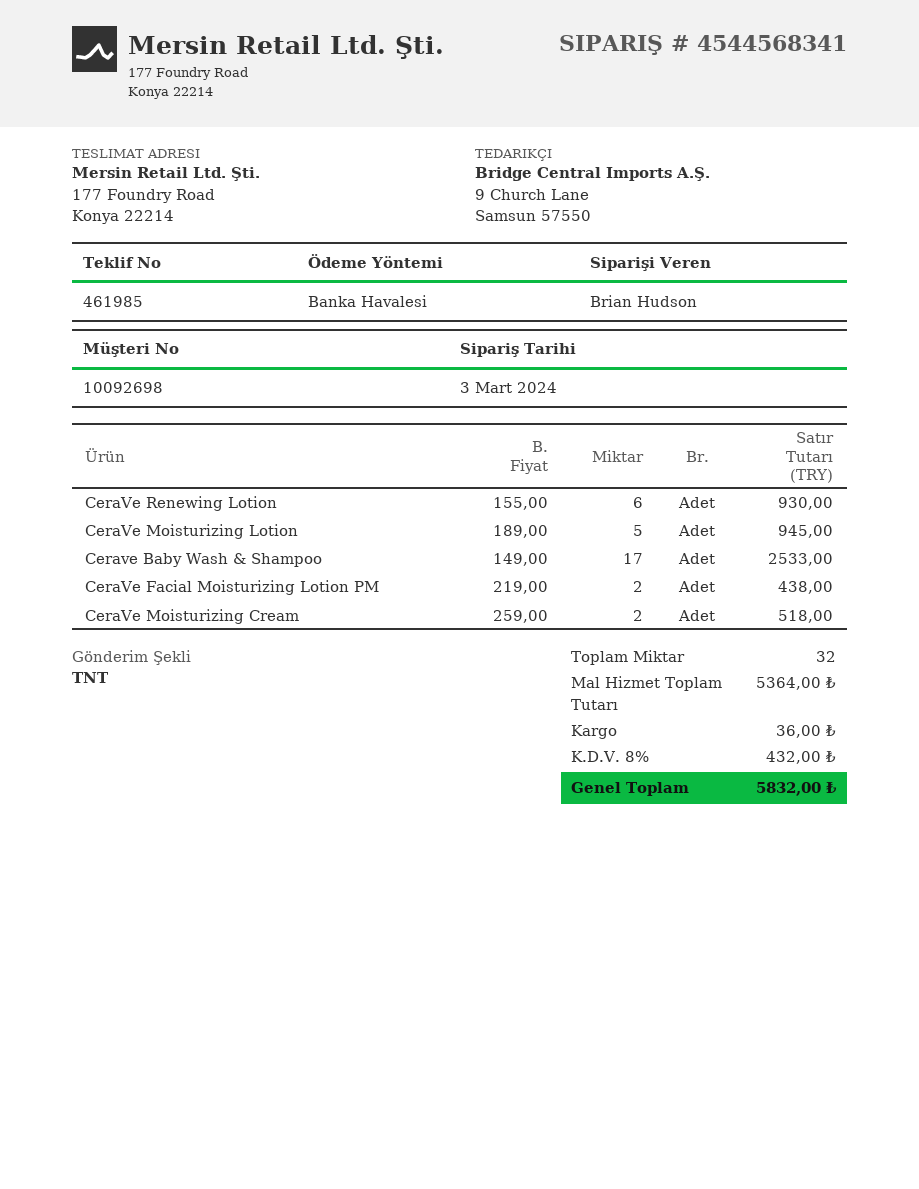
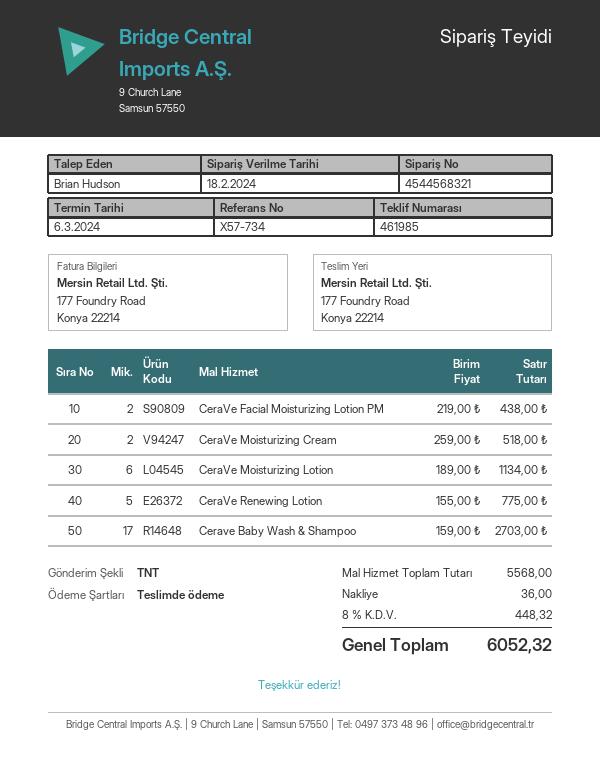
order number: 4544568341 -> 4544568321
order date: 2024-03-03 -> 2024-02-18
CeraVe Renewing Lotion: 6 x 155.00 = 930.00 -> 5 x 155.00 = 775.00
CeraVe Moisturizing Lotion: 5 x 189.00 = 945.00 -> 6 x 189.00 = 1134.00
Cerave Baby Wash & Shampoo: 17 x 149.00 = 2533.00 -> 17 x 159.00 = 2703.00
subtotal: 5364.00 -> 5568.00
tax: 8% = 432.00 -> 8% = 448.32
total: 5832.00 -> 6052.32

